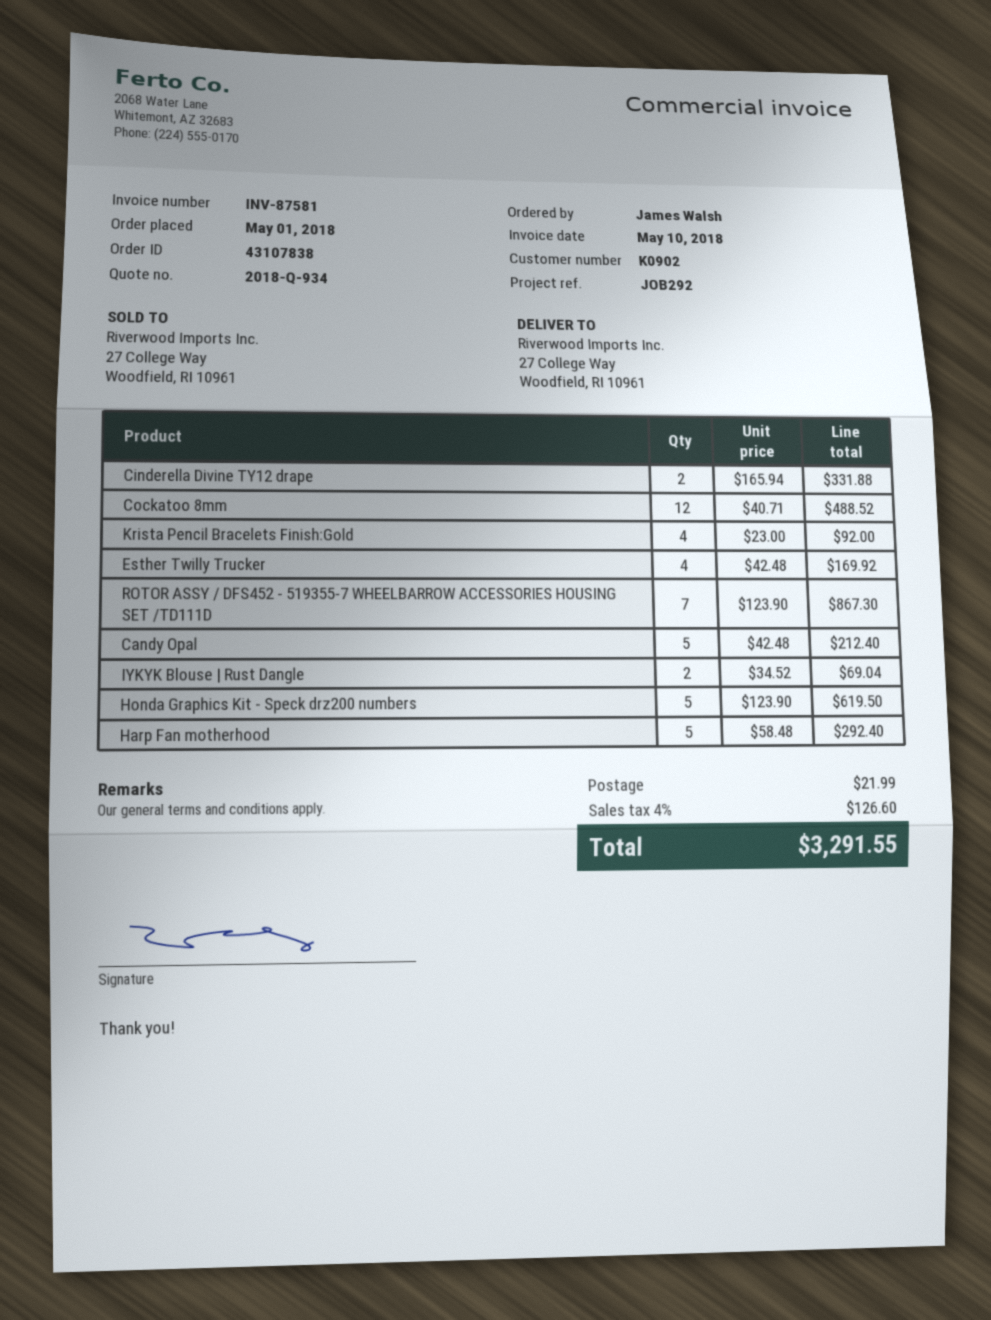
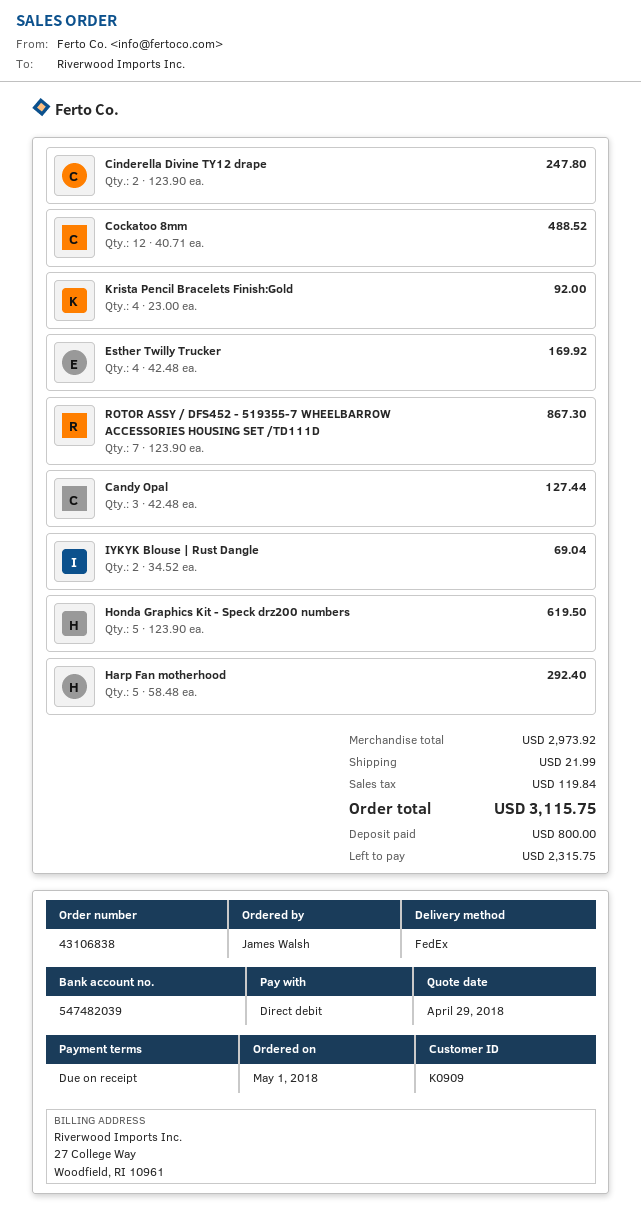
order number: 43107838 -> 43106838
customer number: K0902 -> K0909
Cinderella Divine TY12 drape: 2 x 165.94 = 331.88 -> 2 x 123.90 = 247.80
Candy Opal: 5 x 42.48 = 212.40 -> 3 x 42.48 = 127.44
tax: 126.60 -> 119.84
total: 3291.55 -> 3115.75

